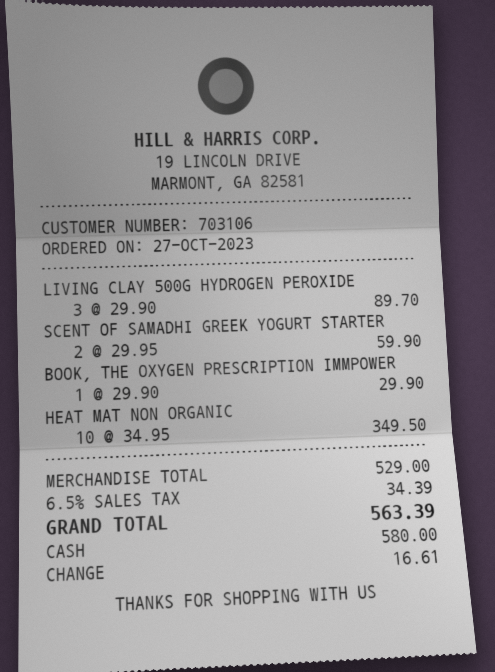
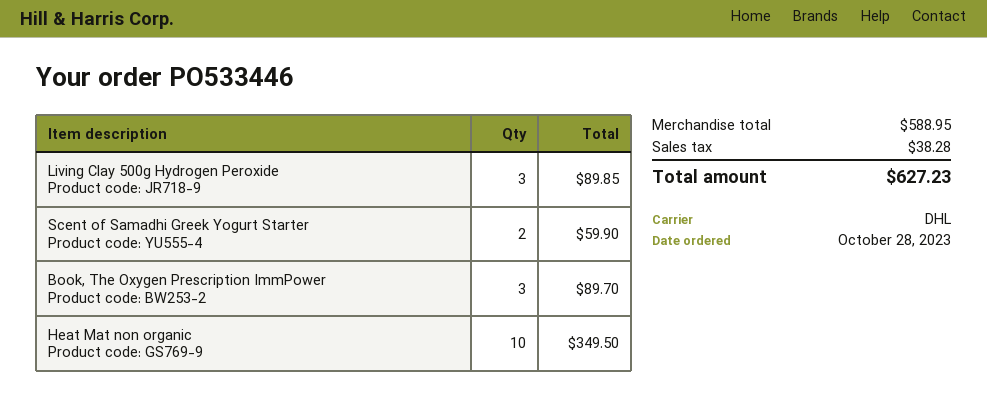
order date: 2023-10-27 -> 2023-10-28
LIVING CLAY 500G HYDROGEN PEROXIDE: 3 for 89.70 -> 3 for 89.85
BOOK, THE OXYGEN PRESCRIPTION IMMPOWER: 1 for 29.90 -> 3 for 89.70
subtotal: 529.00 -> 588.95
tax: 34.39 -> 38.28
total: 563.39 -> 627.23

